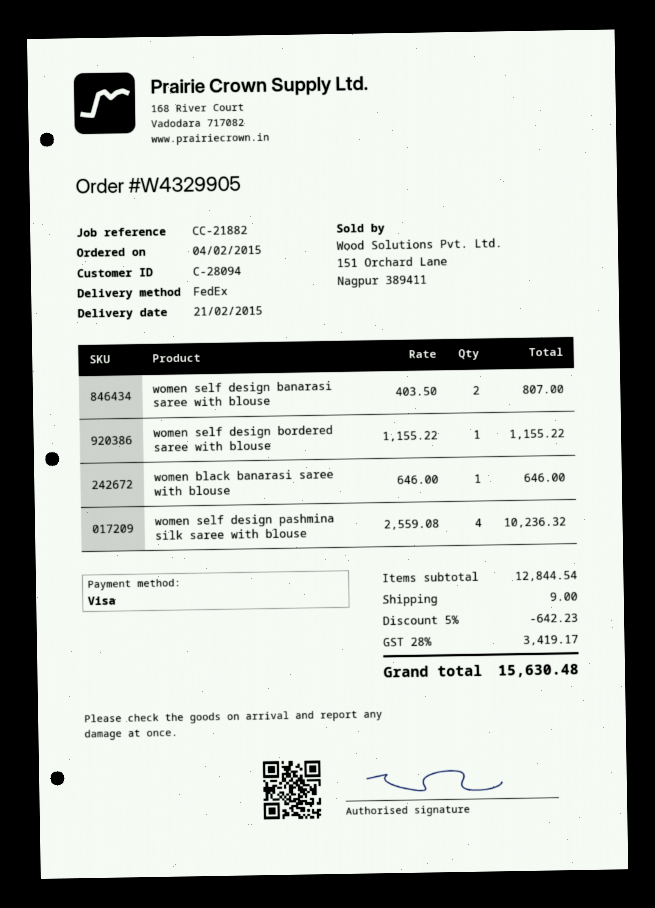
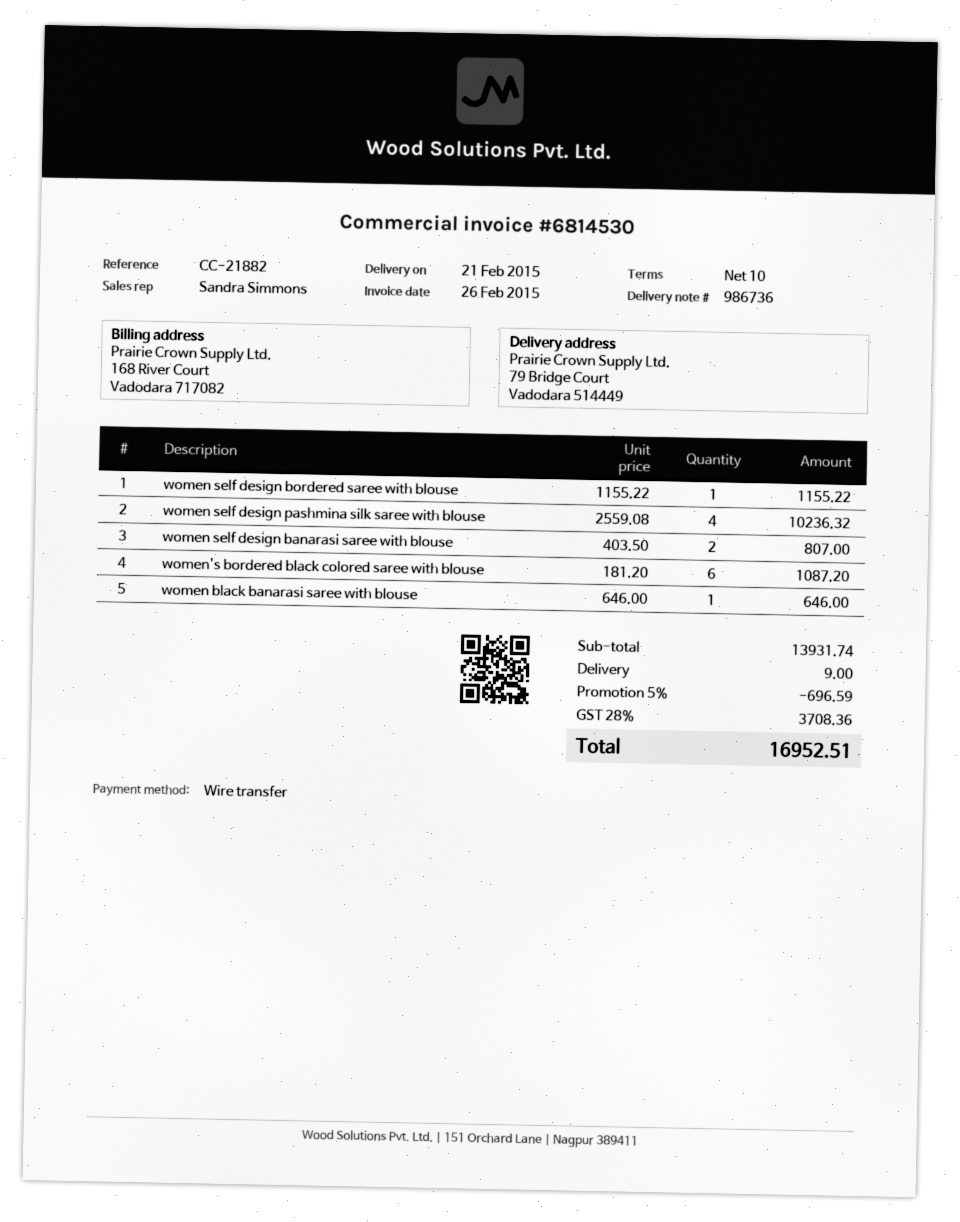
payment method: Visa -> bank transfer
women's bordered black colored saree with blouse: none -> 6 x 181.20 = 1087.20
subtotal: 12844.54 -> 13931.74
discount: 5% = 642.23 -> 5% = 696.59
tax: 28% = 3419.17 -> 28% = 3708.36
total: 15630.48 -> 16952.51

